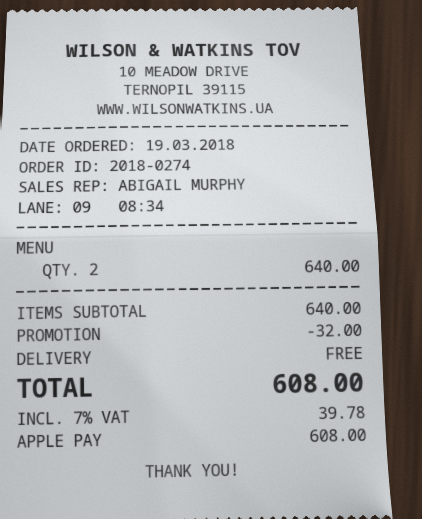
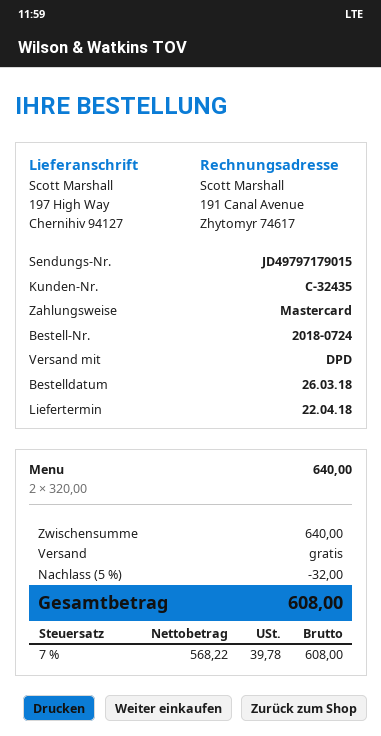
order number: 2018-0274 -> 2018-0724
order date: 2018-03-19 -> 2018-03-26
payment method: Apple Pay -> Mastercard

